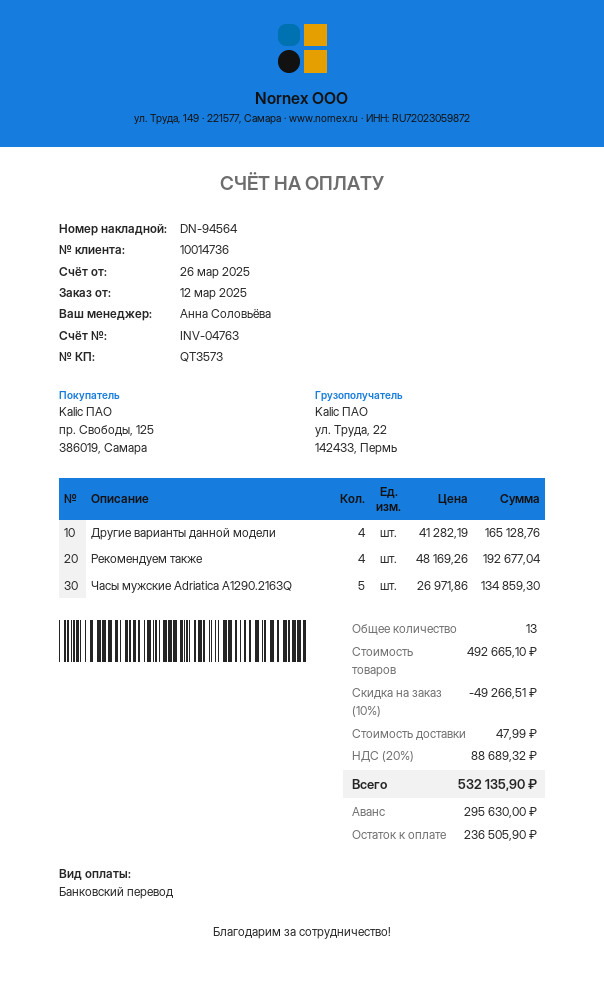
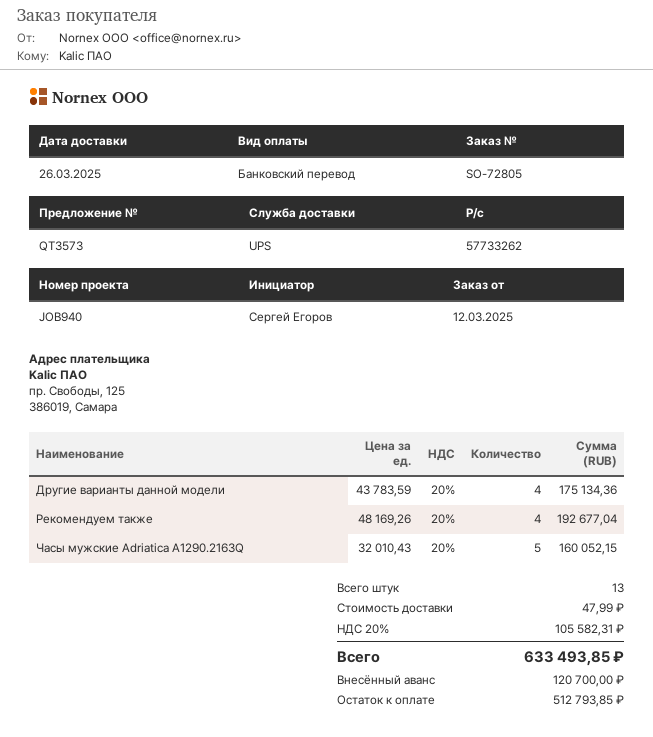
Другие варианты данной модели: 4 x 41282.19 = 165128.76 -> 4 x 43783.59 = 175134.36
Часы мужские Adriatica A1290.2163Q: 5 x 26971.86 = 134859.30 -> 5 x 32010.43 = 160052.15
discount: 10% = 49266.51 -> none
tax: 20% = 88689.32 -> 20% = 105582.31
total: 532135.90 -> 633493.85
deposit: 295630.00 -> 120700.00
balance: 236505.90 -> 512793.85

